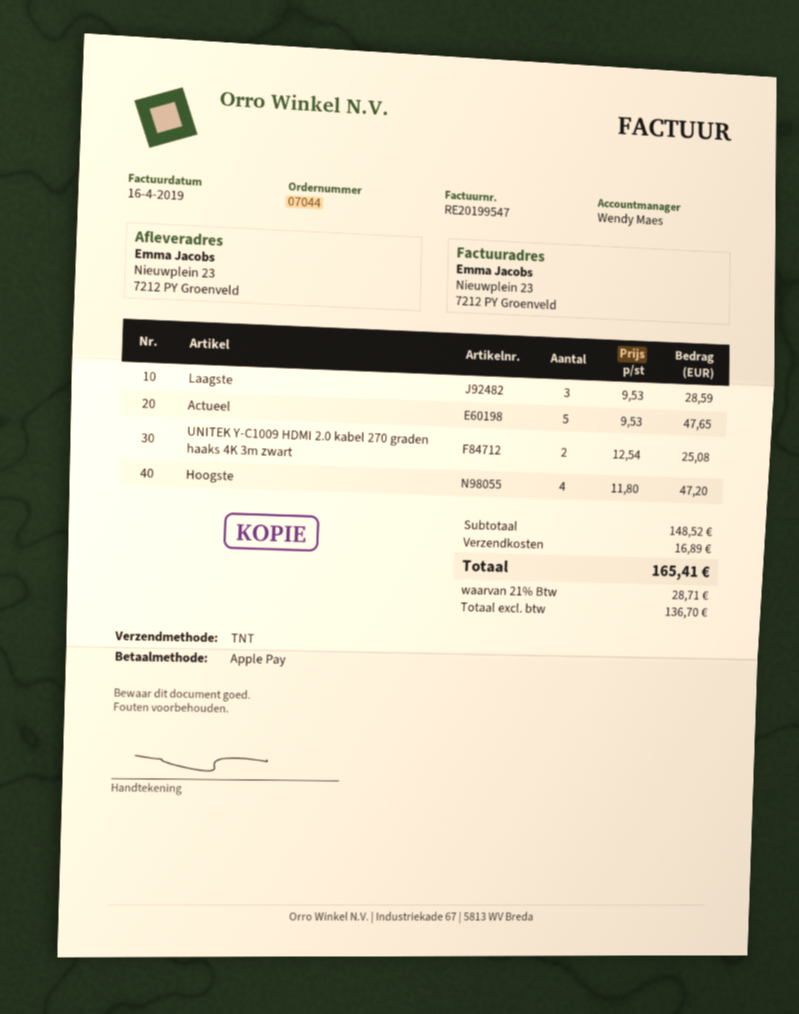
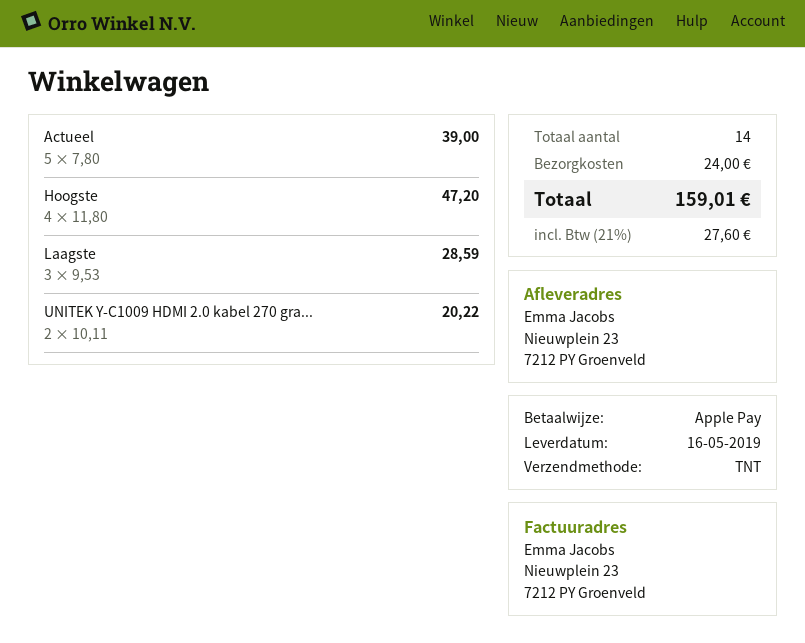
Actueel: 5 x 9.53 = 47.65 -> 5 x 7.80 = 39.00
UNITEK Y-C1009 HDMI 2.0 kabel 270 graden haaks 4K 3m zwart: 2 x 12.54 = 25.08 -> 2 x 10.11 = 20.22
shipping: 16.89 -> 24.00
tax: 21% = 28.71 -> 21% = 27.60
total: 165.41 -> 159.01

